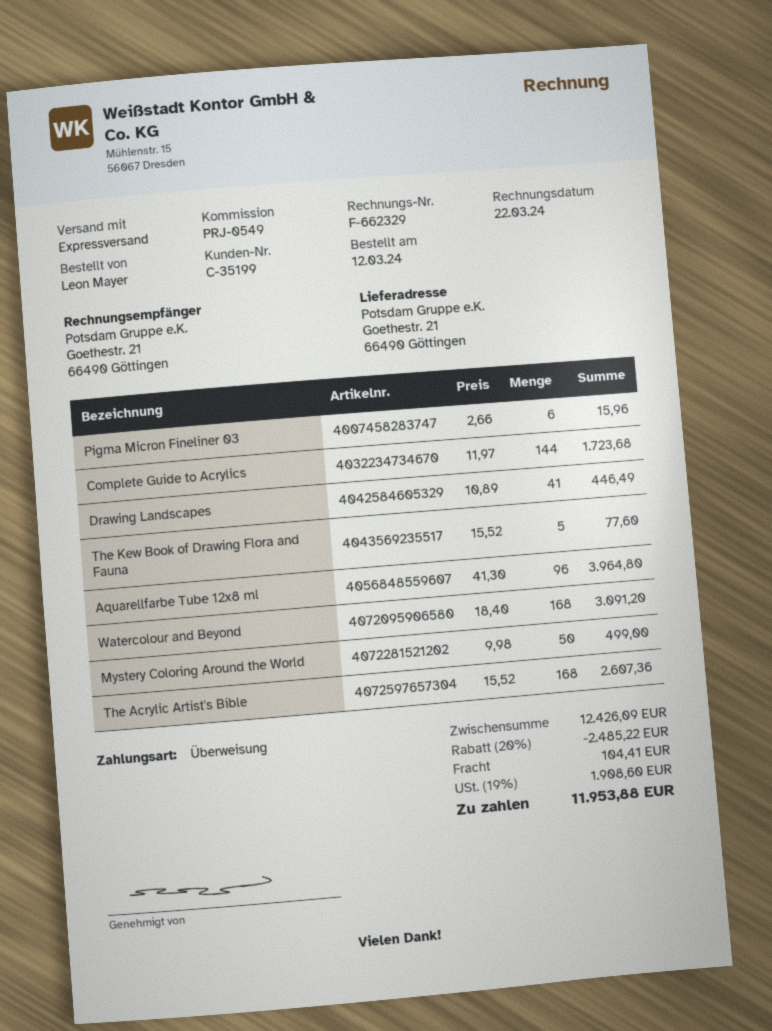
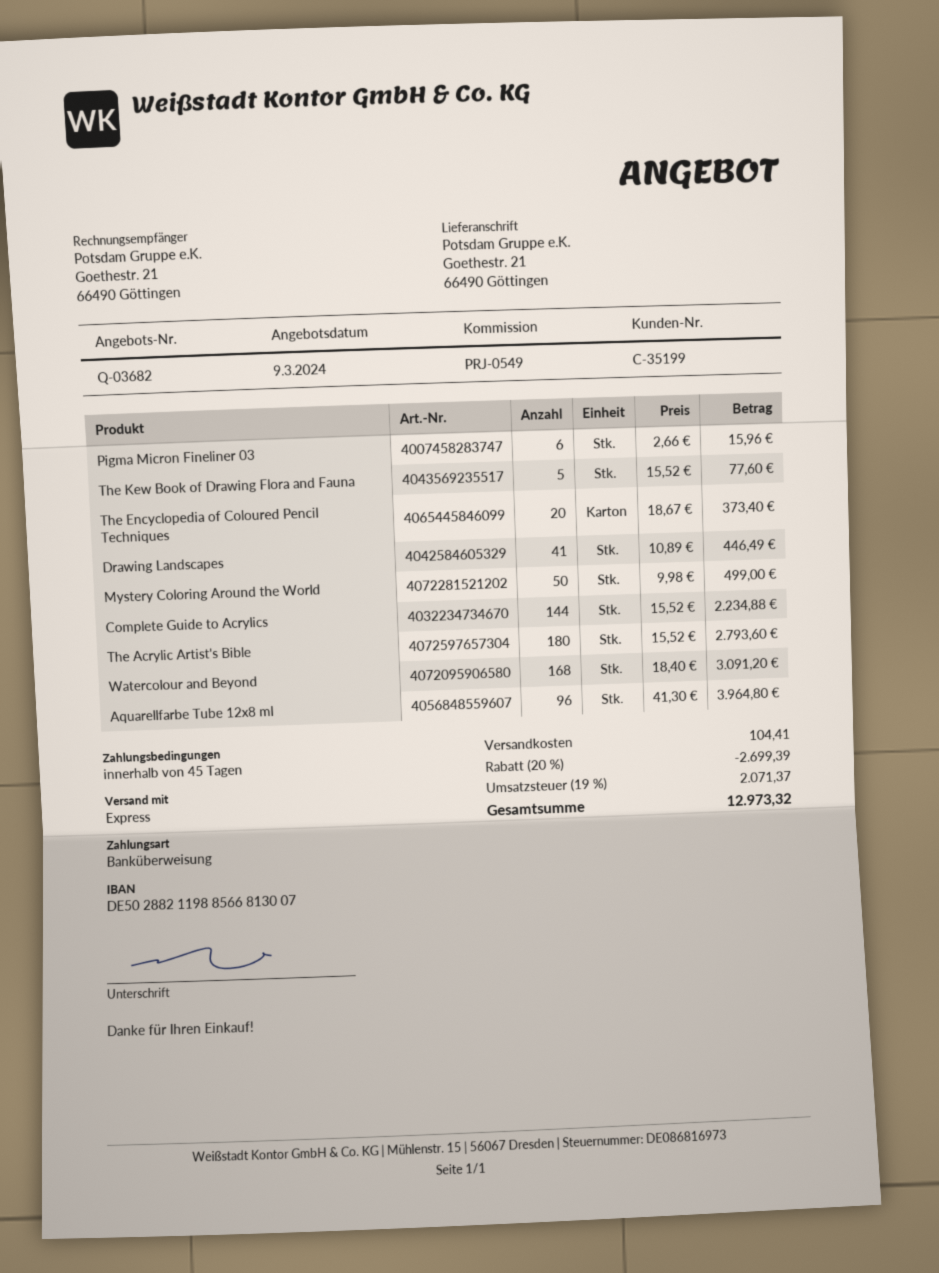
Complete Guide to Acrylics: 144 x 11.97 = 1723.68 -> 144 x 15.52 = 2234.88
The Acrylic Artist's Bible: 168 x 15.52 = 2607.36 -> 180 x 15.52 = 2793.60
The Encyclopedia of Coloured Pencil Techniques: none -> 20 x 18.67 = 373.40
discount: 20% = 2485.22 -> 20% = 2699.39
tax: 19% = 1908.60 -> 19% = 2071.37
total: 11953.88 -> 12973.32

